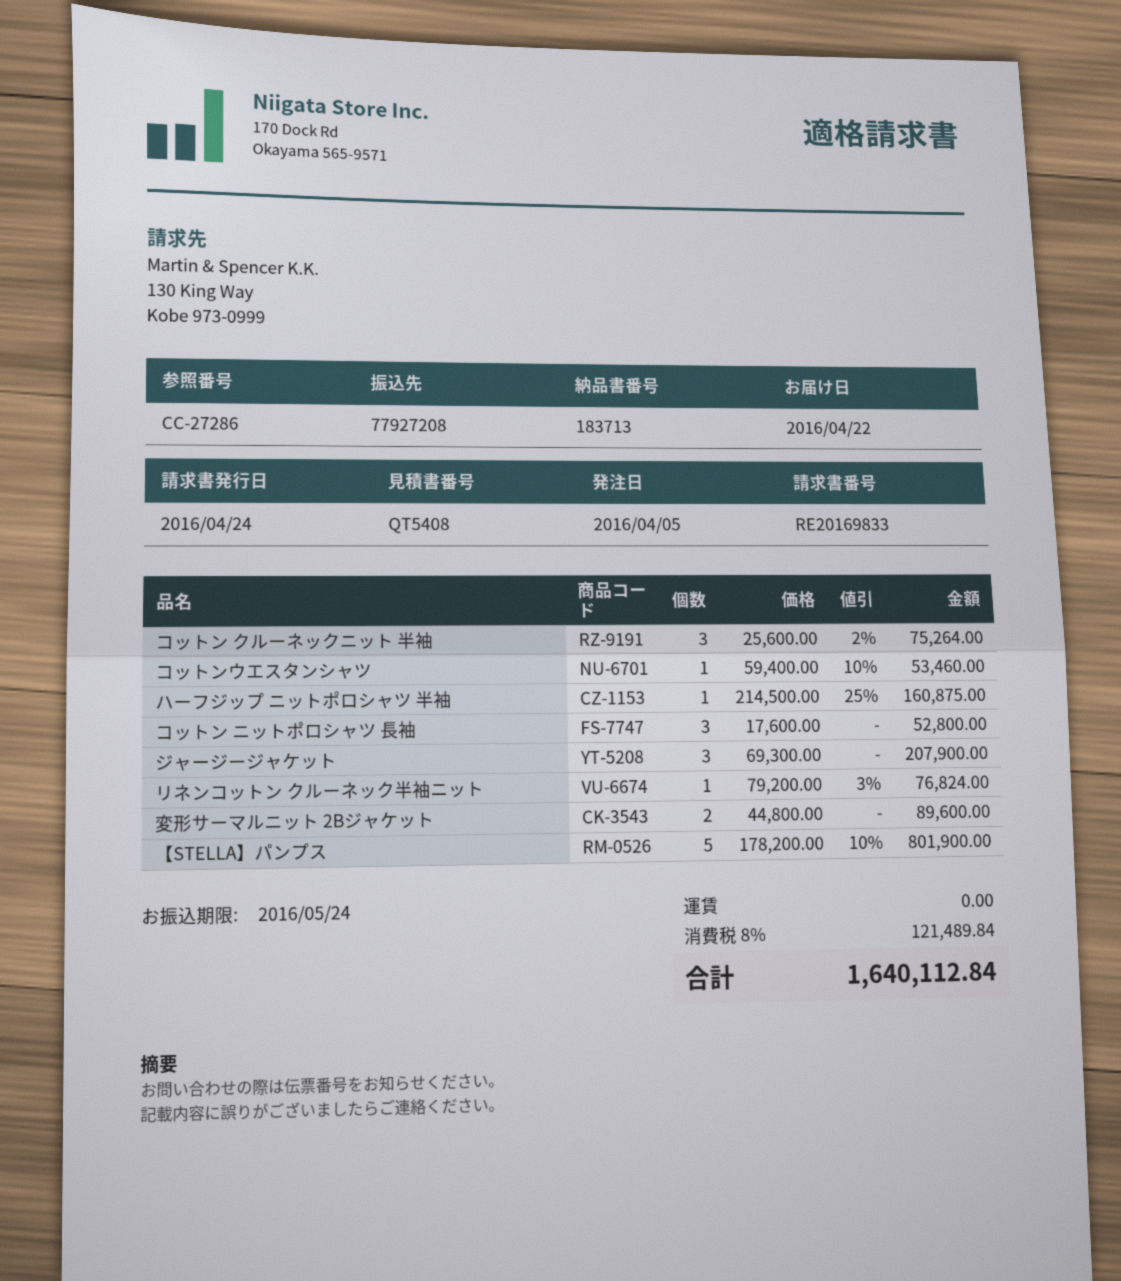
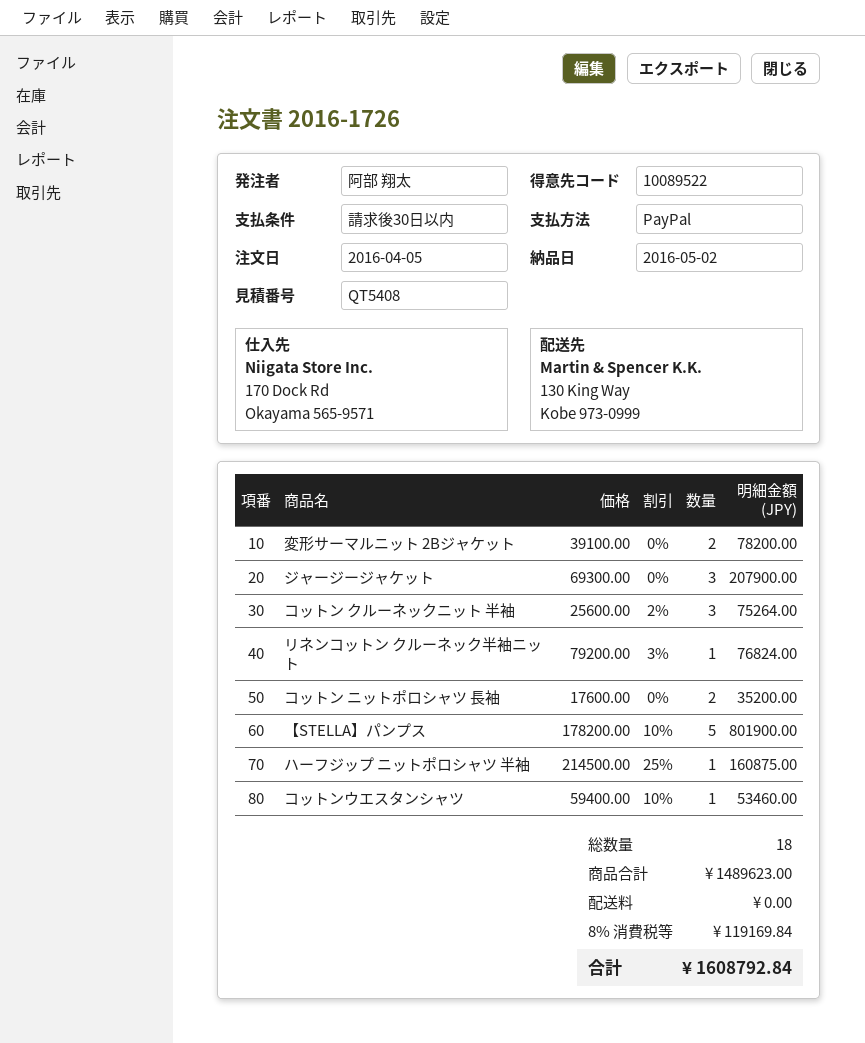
delivery date: 2016-04-22 -> 2016-05-02
コットン ニットポロシャツ 長袖: 3 x 17600.00 = 52800.00 -> 2 x 17600.00 = 35200.00
変形サーマルニット 2Bジャケット: 2 x 44800.00 = 89600.00 -> 2 x 39100.00 = 78200.00
tax: 8% = 121489.84 -> 8% = 119169.84
total: 1640112.84 -> 1608792.84

